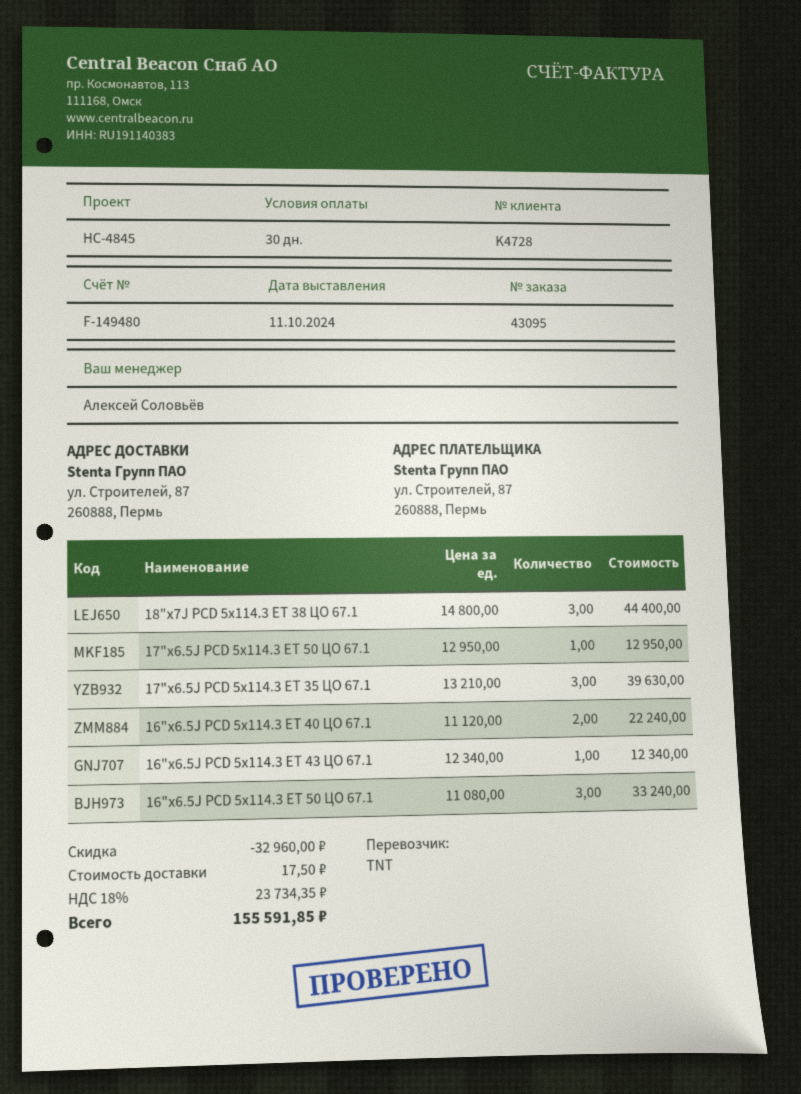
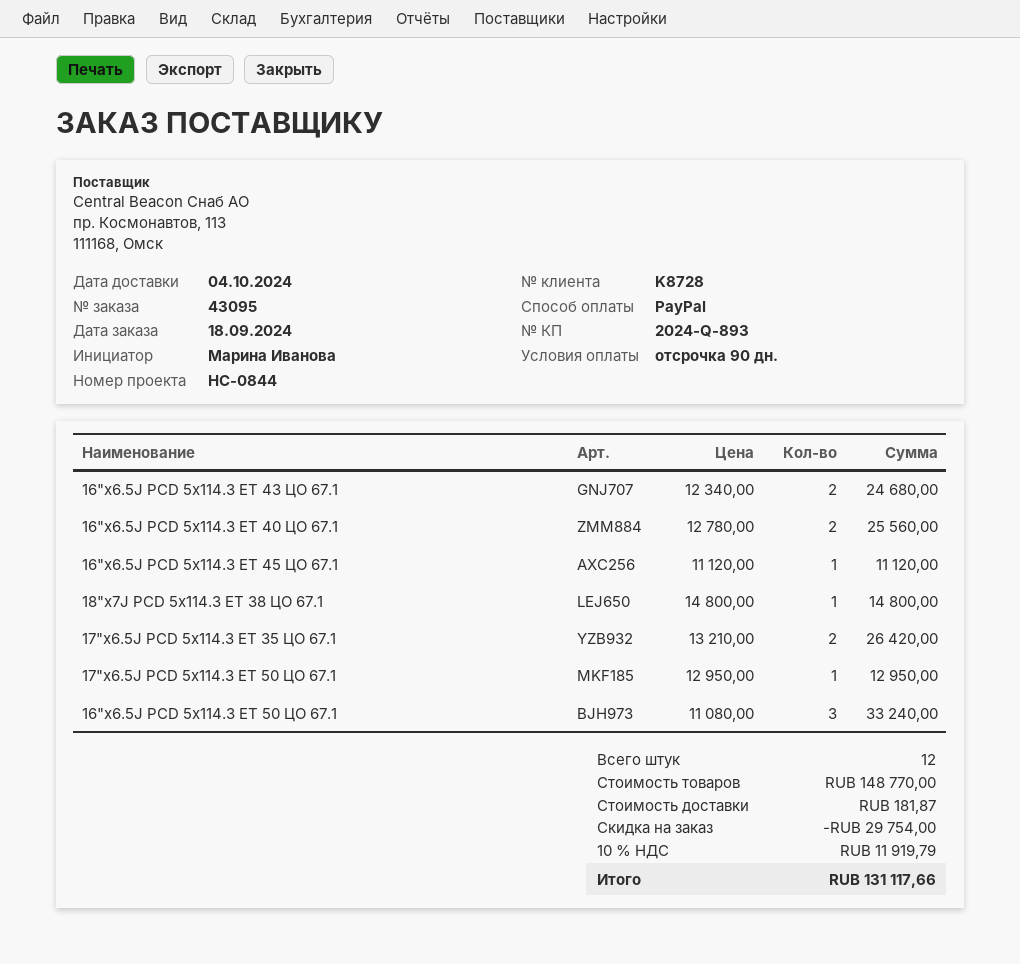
payment terms: 30 days -> 90 days
customer number: K4728 -> K8728
reference: HC-4845 -> HC-0844
18"x7J PCD 5x114.3 ЕТ 38 ЦО 67.1: 3 x 14800.00 = 44400.00 -> 1 x 14800.00 = 14800.00
17"x6.5J PCD 5x114.3 ЕТ 35 ЦО 67.1: 3 x 13210.00 = 39630.00 -> 2 x 13210.00 = 26420.00
16"x6.5J PCD 5x114.3 ЕТ 40 ЦО 67.1: 2 x 11120.00 = 22240.00 -> 2 x 12780.00 = 25560.00
16"x6.5J PCD 5x114.3 ЕТ 43 ЦО 67.1: 1 x 12340.00 = 12340.00 -> 2 x 12340.00 = 24680.00
16"x6.5J PCD 5x114.3 ЕТ 45 ЦО 67.1: none -> 1 x 11120.00 = 11120.00
discount: 32960.00 -> 29754.00
shipping: 17.50 -> 181.87
tax: 18% = 23734.35 -> 10% = 11919.79
total: 155591.85 -> 131117.66

